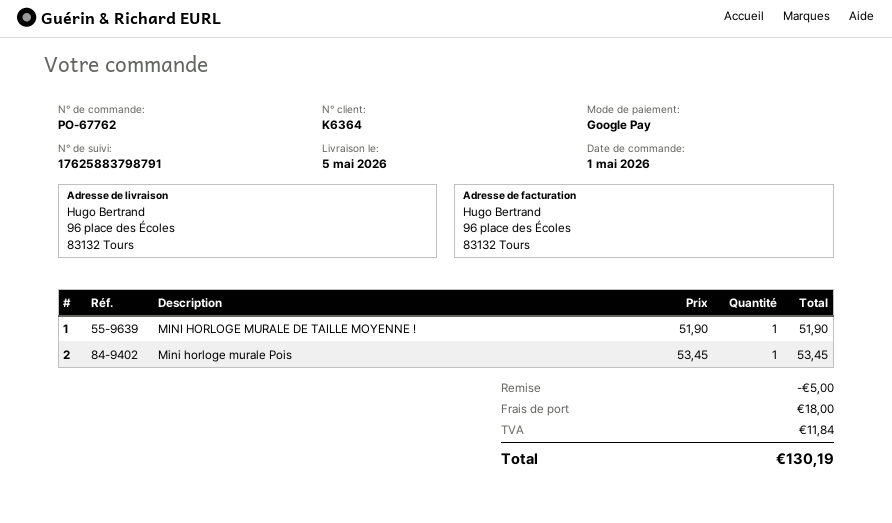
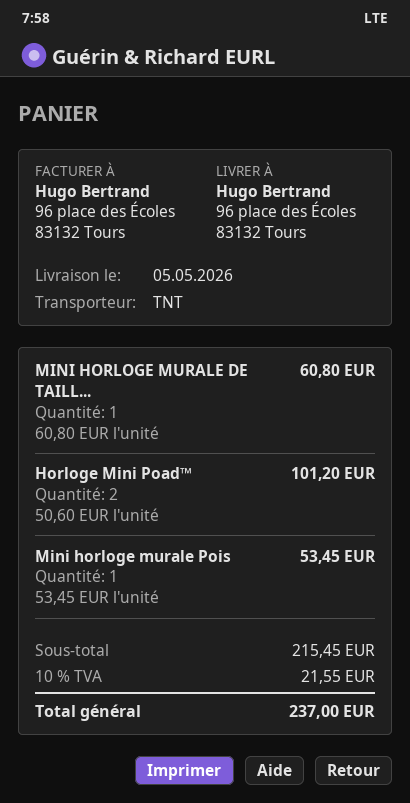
MINI HORLOGE MURALE DE TAILLE MOYENNE !: 1 x 51.90 = 51.90 -> 1 x 60.80 = 60.80
Horloge Mini Poad™: none -> 2 x 50.60 = 101.20
discount: 5.00 -> none
shipping: 18.00 -> none
tax: 11.84 -> 21.55
total: 130.19 -> 237.00

